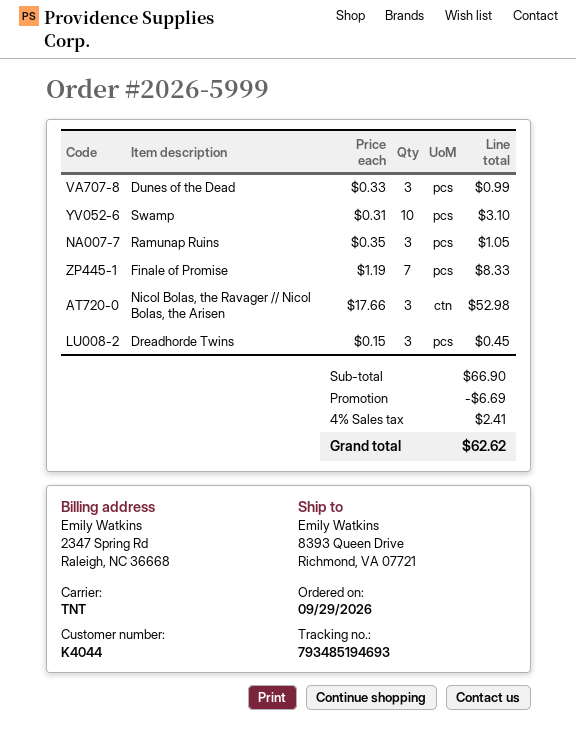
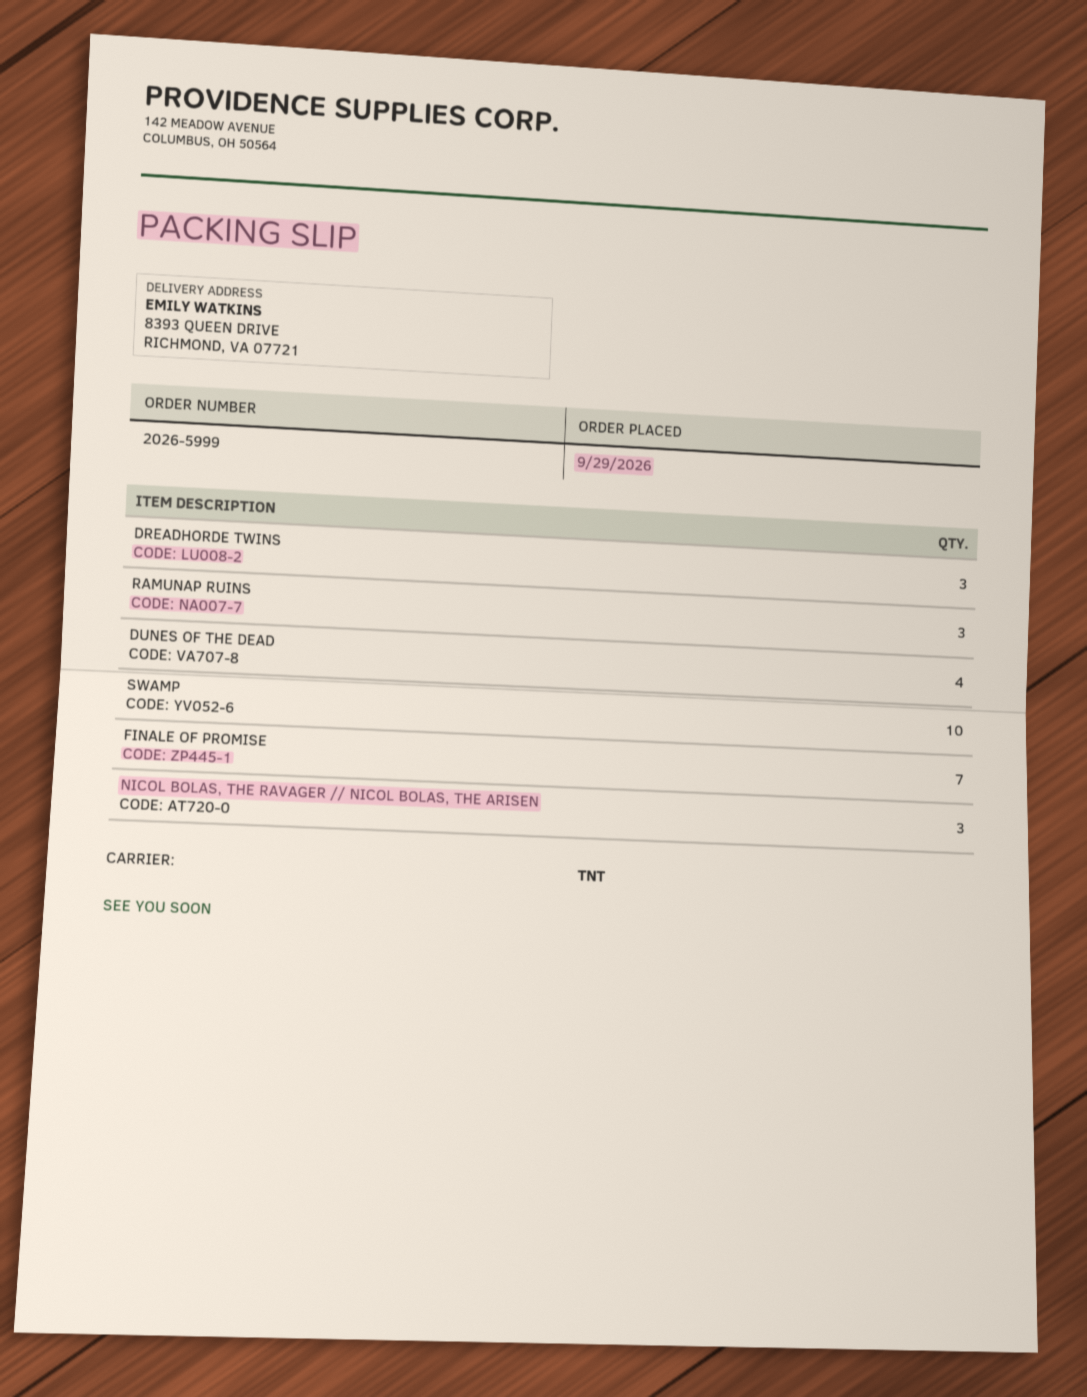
Dunes of the Dead: 3 -> 4

